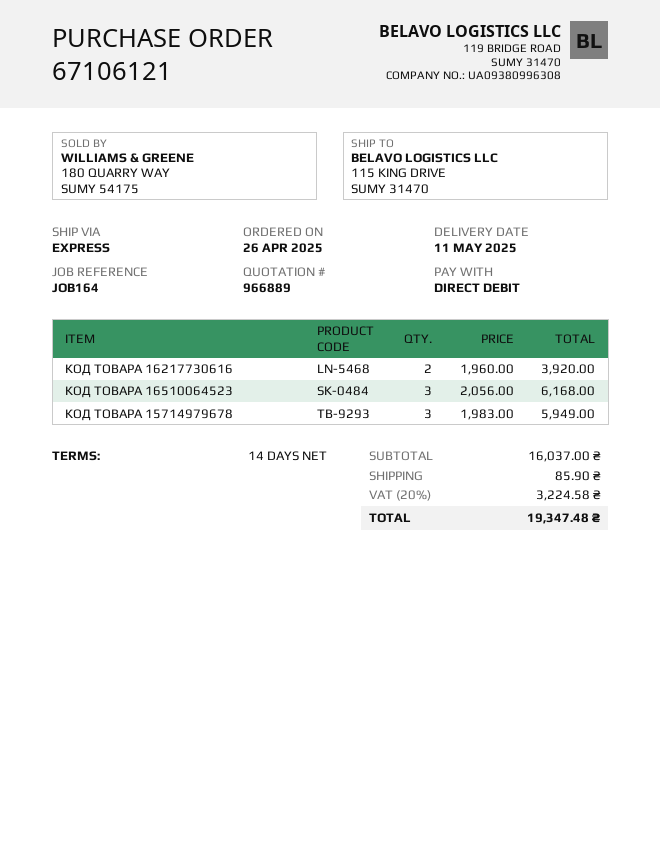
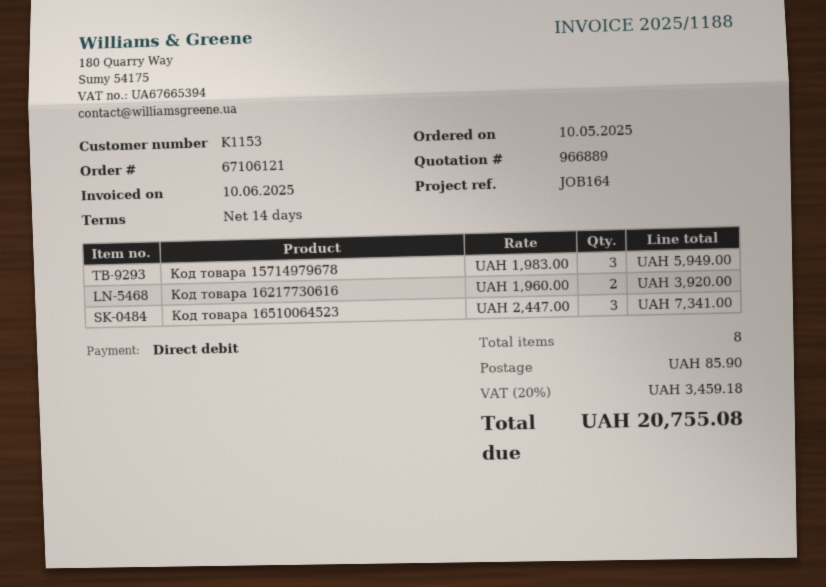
order date: 2025-04-26 -> 2025-05-10
КОД ТОВАРА 16510064523: 3 x 2056.00 = 6168.00 -> 3 x 2447.00 = 7341.00
tax: 20% = 3224.58 -> 20% = 3459.18
total: 19347.48 -> 20755.08

